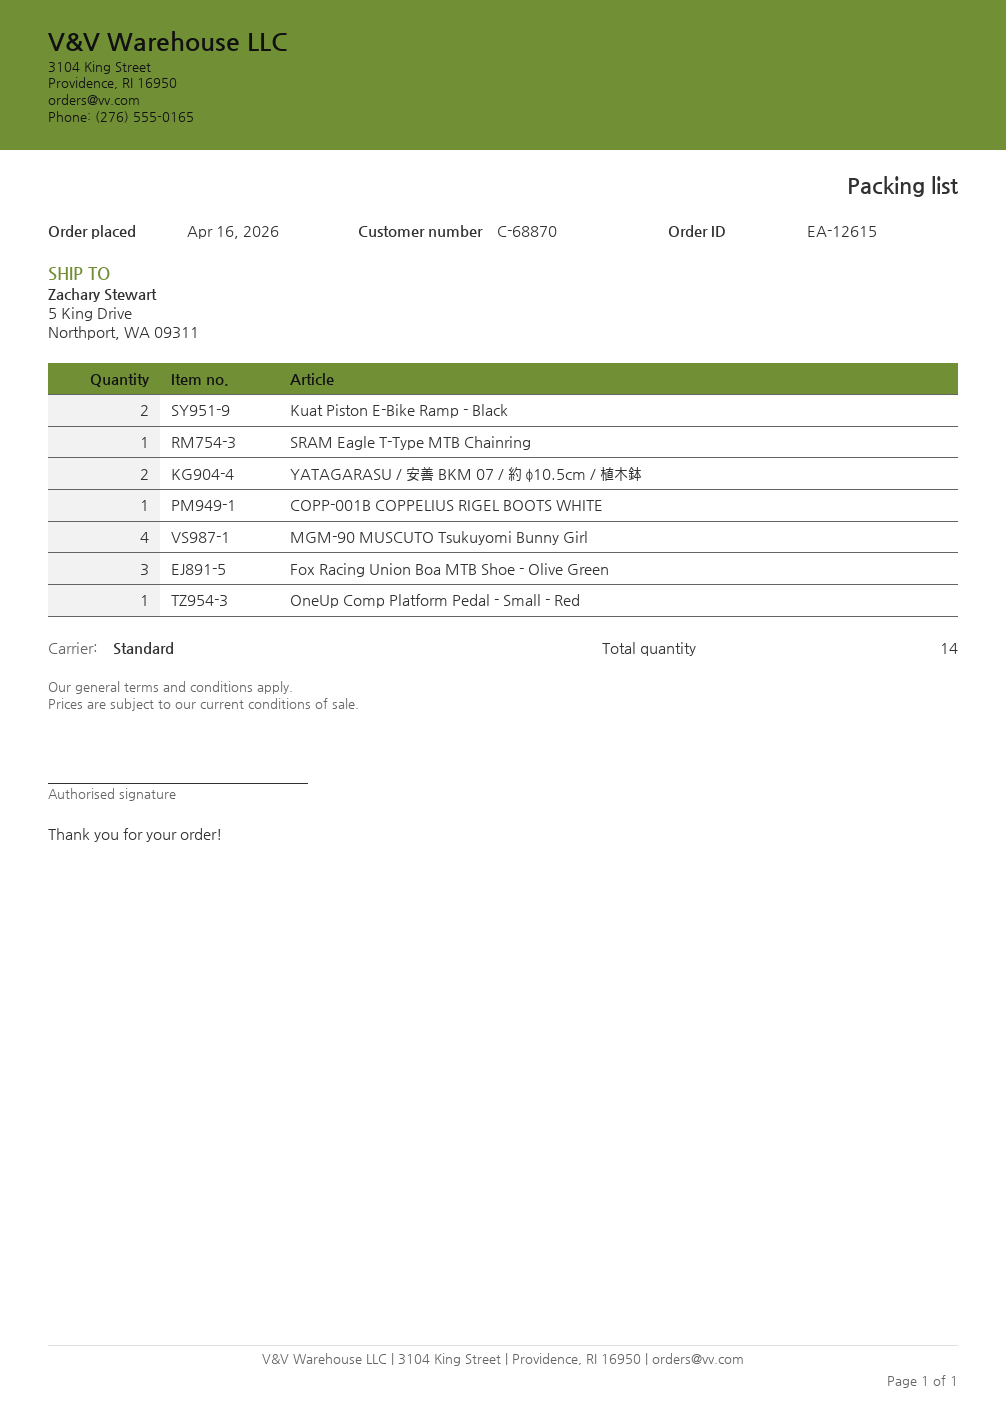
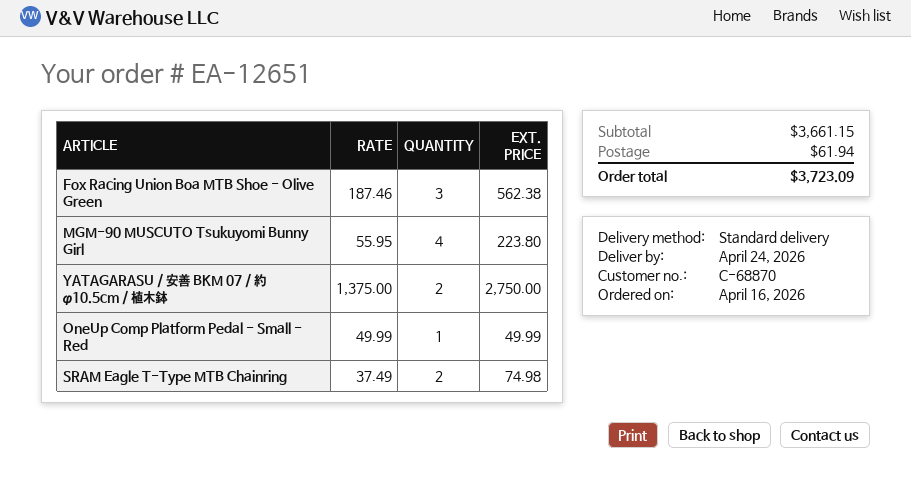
order number: EA-12615 -> EA-12651
Kuat Piston E-Bike Ramp - Black: 2 -> none
SRAM Eagle T-Type MTB Chainring: 1 -> 2
COPP-001B COPPELIUS RIGEL BOOTS WHITE: 1 -> none

